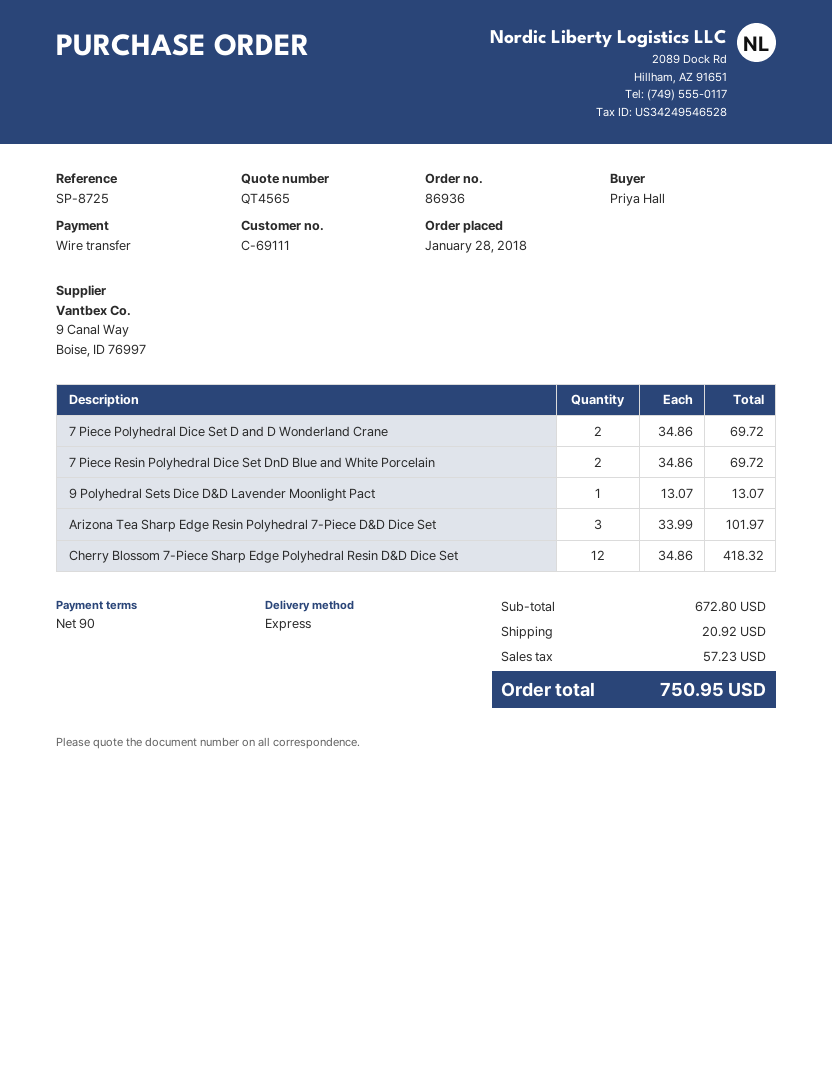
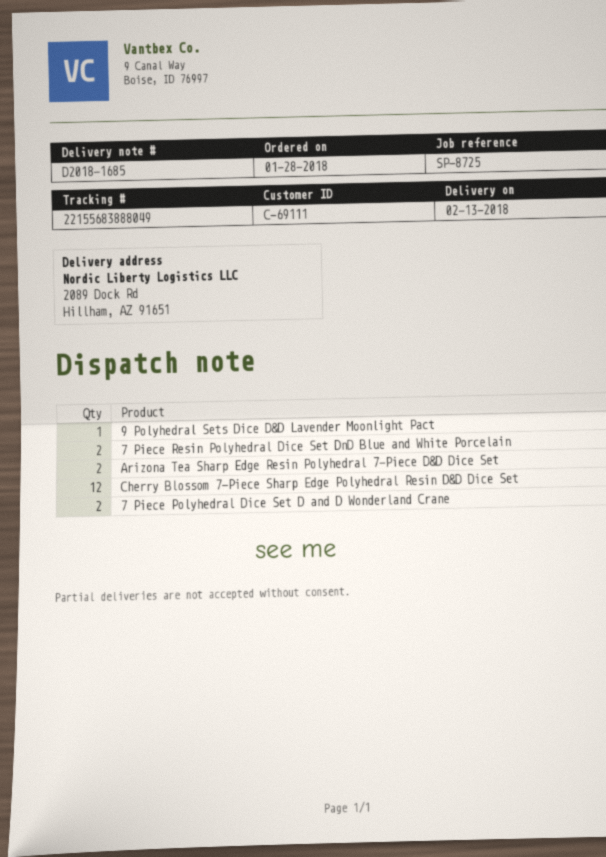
Arizona Tea Sharp Edge Resin Polyhedral 7-Piece D&D Dice Set: 3 -> 2

